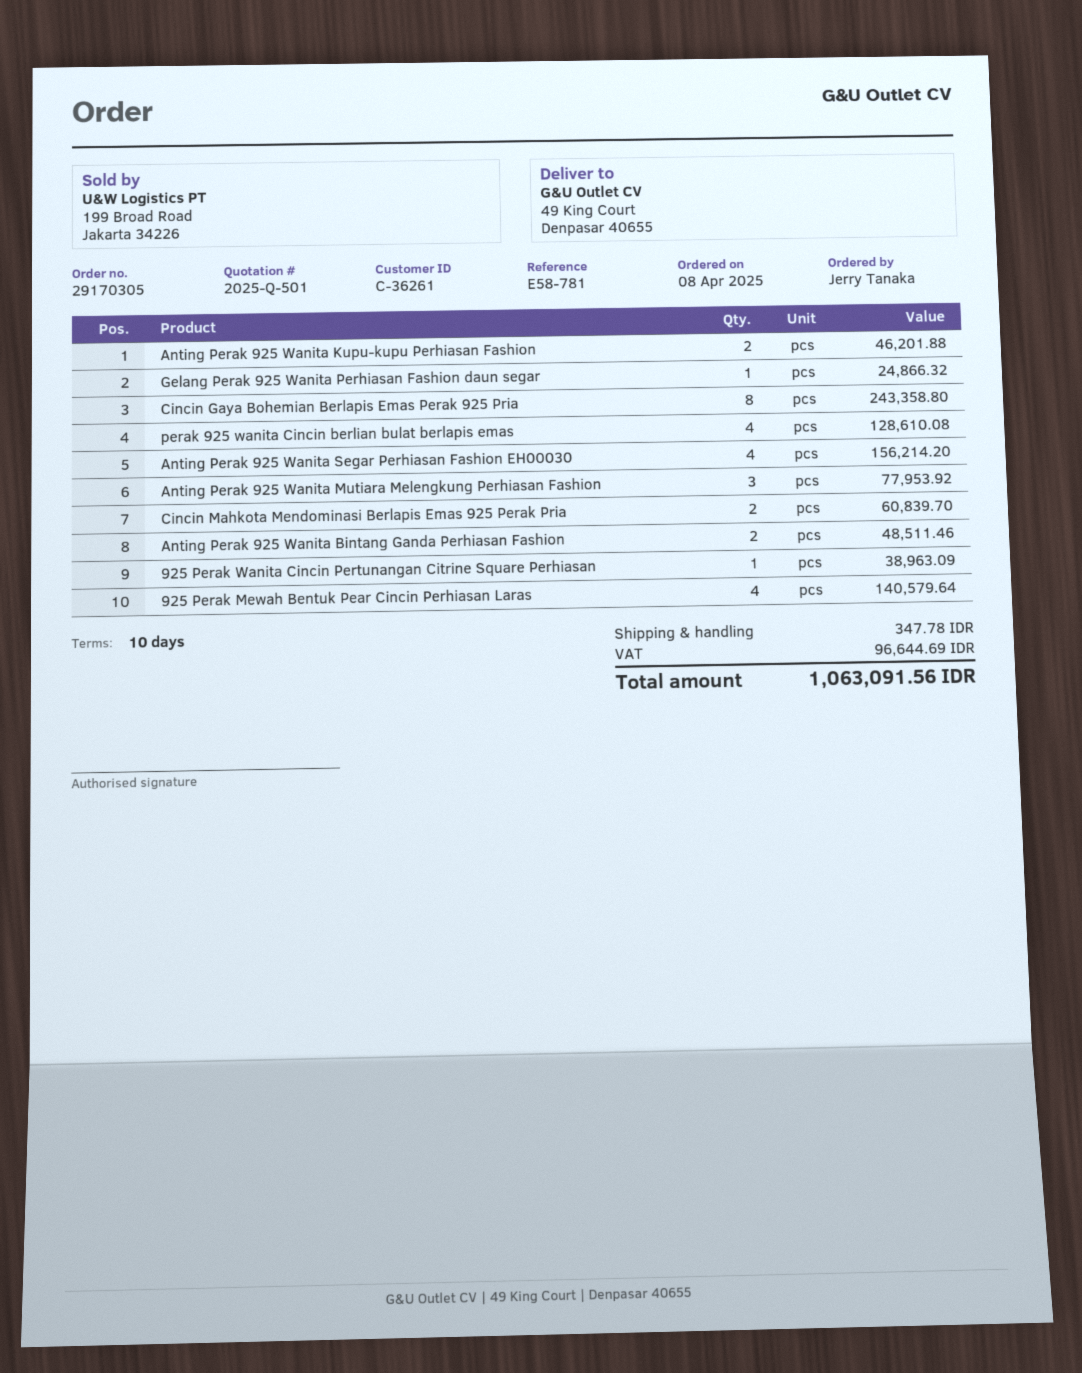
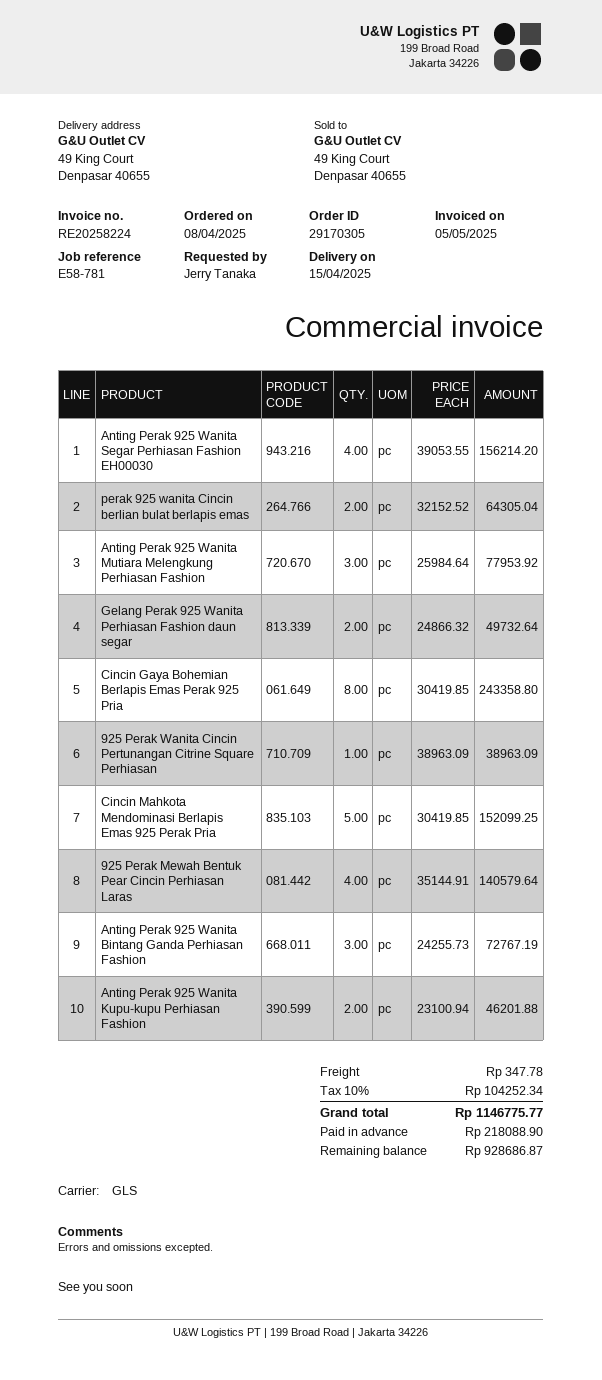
Gelang Perak 925 Wanita Perhiasan Fashion daun segar: 1 for 24866.32 -> 2 for 49732.64
perak 925 wanita Cincin berlian bulat berlapis emas: 4 for 128610.08 -> 2 for 64305.04
Cincin Mahkota Mendominasi Berlapis Emas 925 Perak Pria: 2 for 60839.70 -> 5 for 152099.25
Anting Perak 925 Wanita Bintang Ganda Perhiasan Fashion: 2 for 48511.46 -> 3 for 72767.19
tax: 96644.69 -> 104252.34
total: 1063091.56 -> 1146775.77

